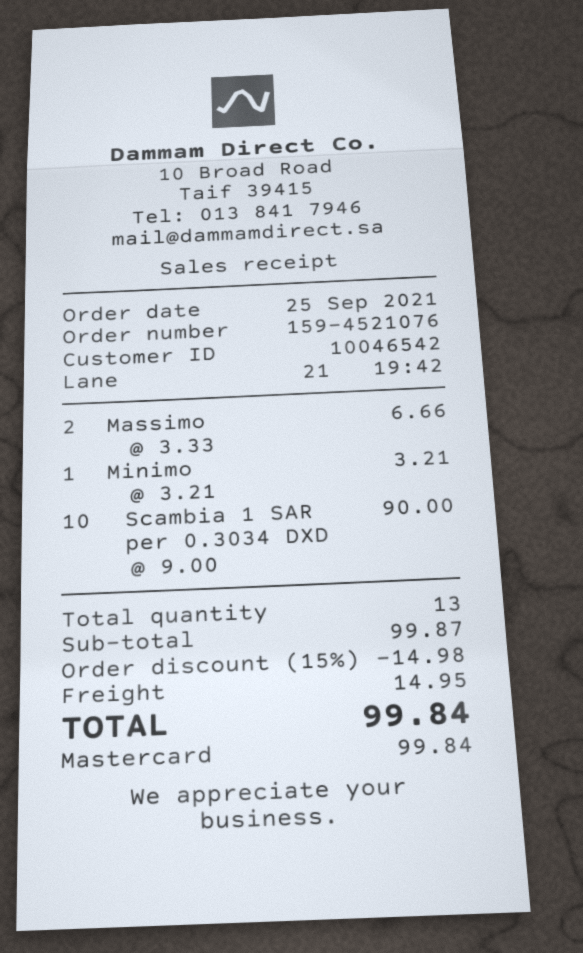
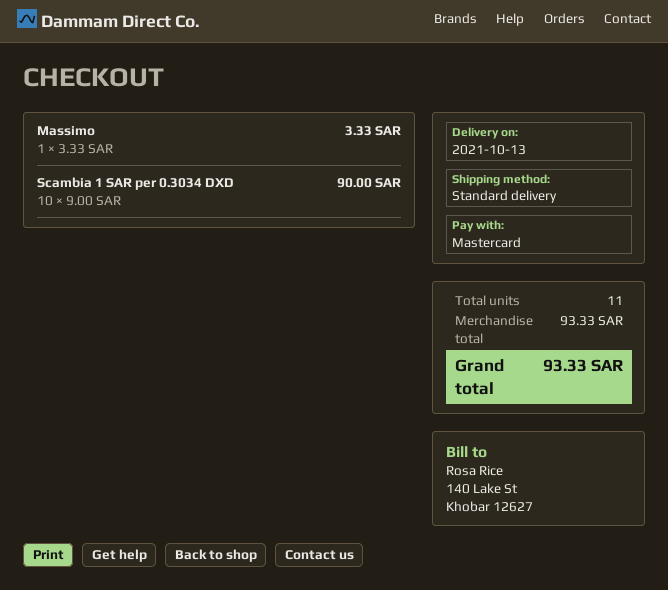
Massimo: 2 x 3.33 = 6.66 -> 1 x 3.33 = 3.33
Minimo: 1 x 3.21 = 3.21 -> none
total quantity: 13 -> 11
subtotal: 99.87 -> 93.33
discount: 15% = 14.98 -> none
shipping: 14.95 -> none
total: 99.84 -> 93.33

